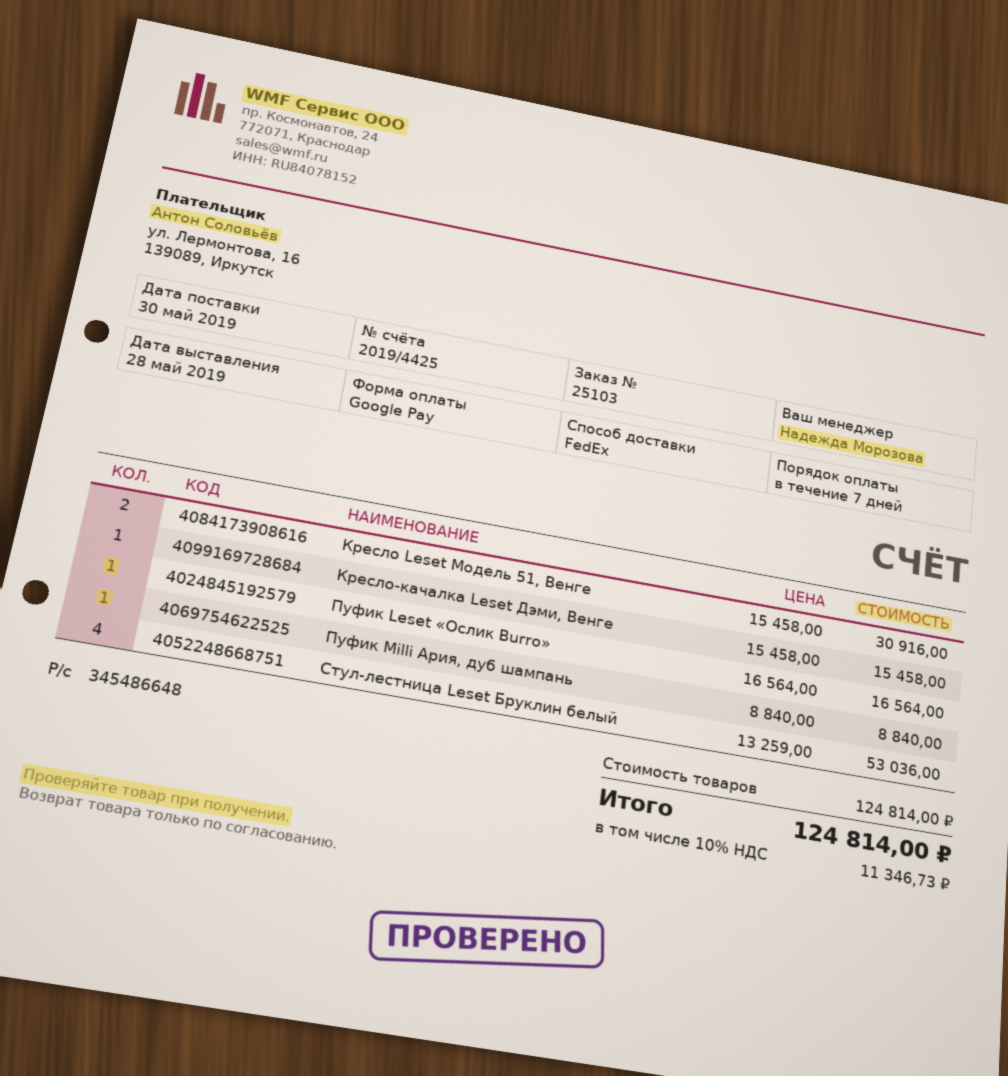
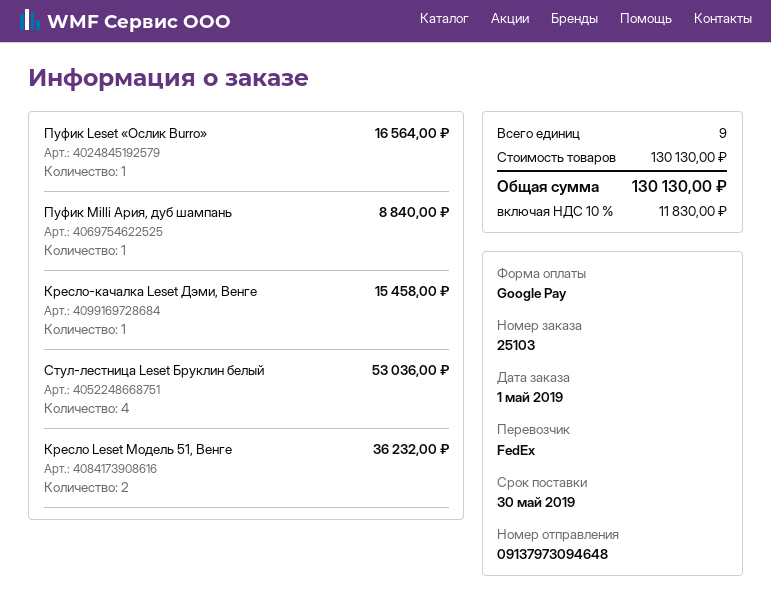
Кресло Leset Модель 51, Венге: 2 for 30916.00 -> 2 for 36232.00
subtotal: 124814.00 -> 130130.00
tax: 10% = 11346.73 -> 10% = 11830.00
total: 124814.00 -> 130130.00

